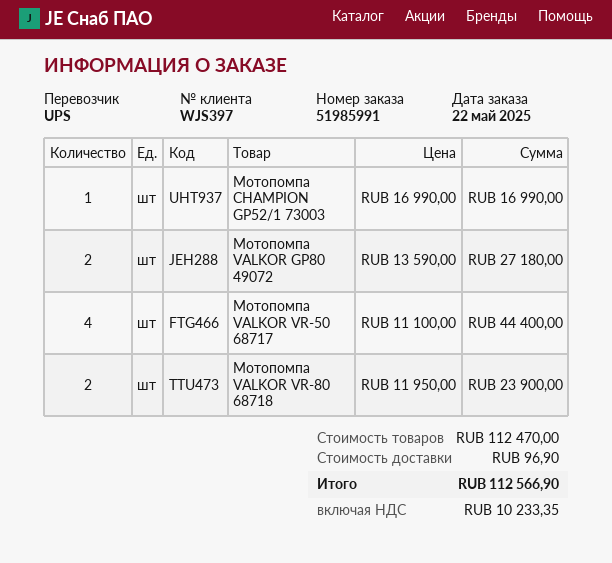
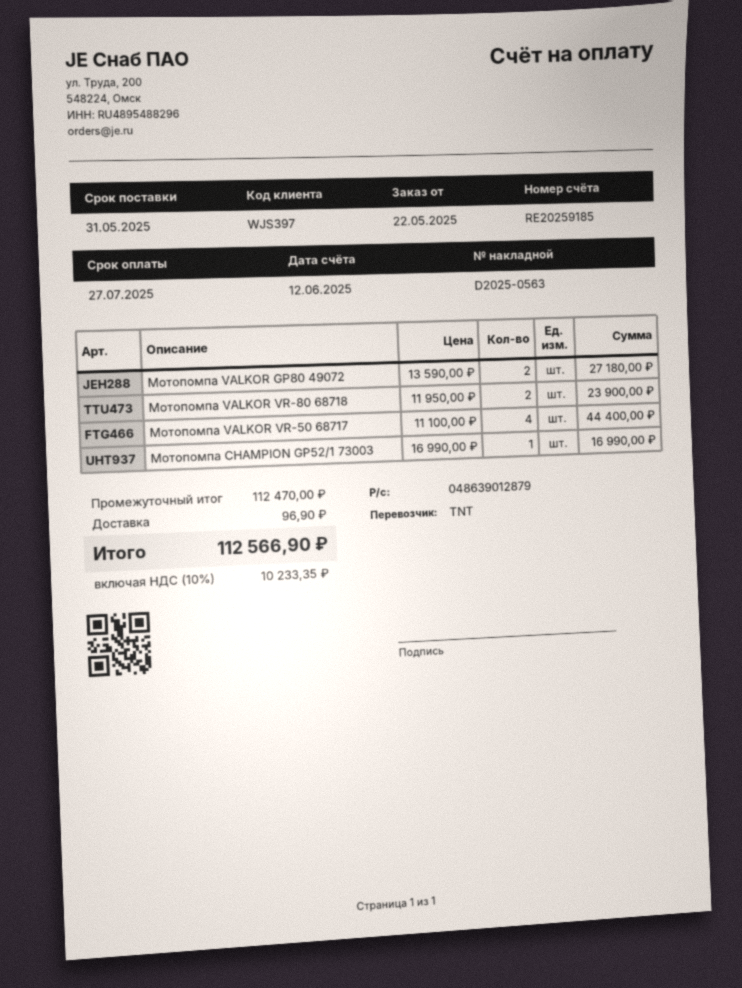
shipping method: UPS -> TNT

